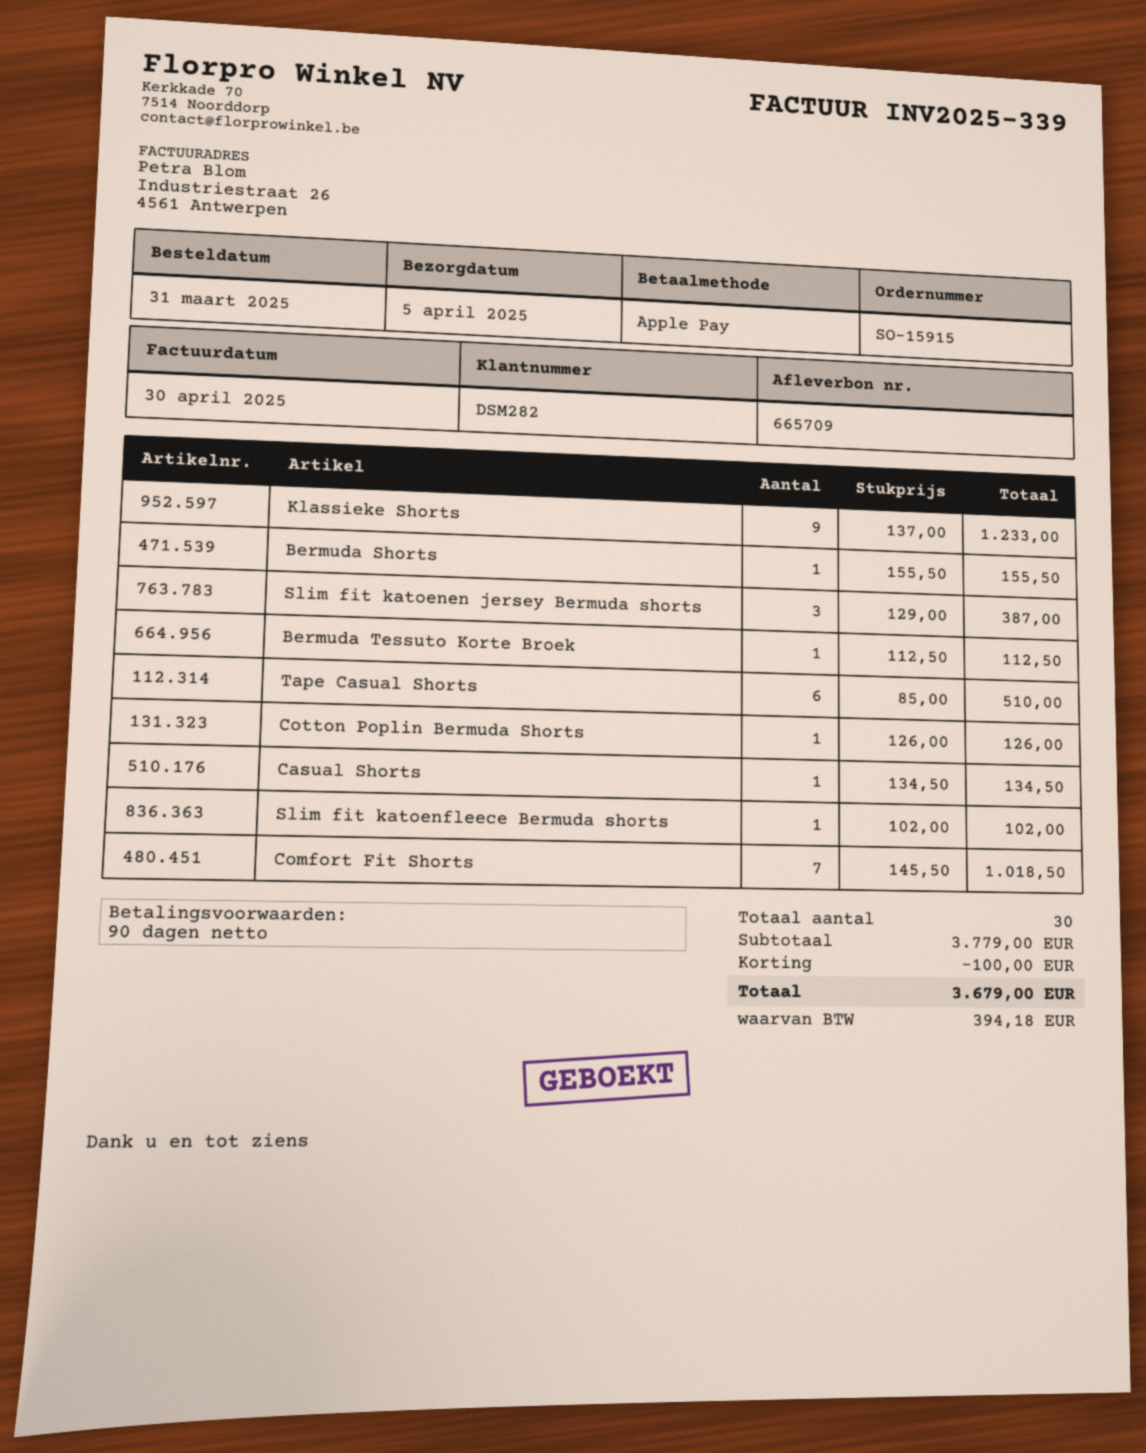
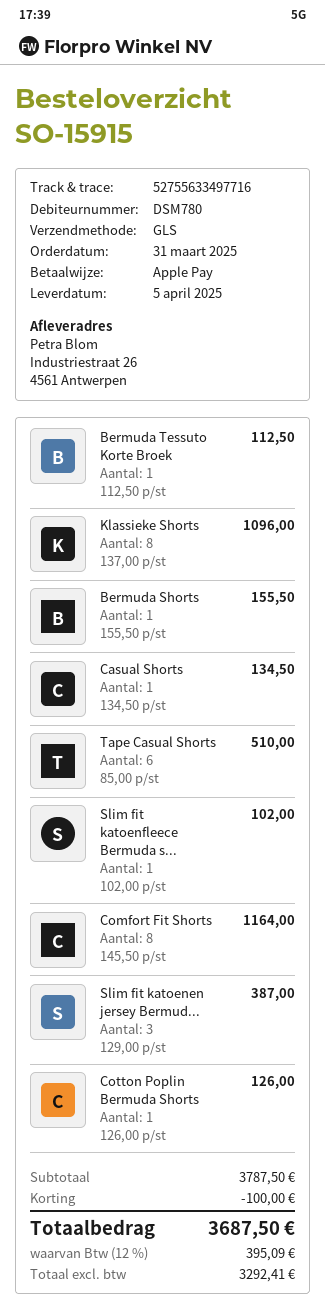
customer number: DSM282 -> DSM780
Klassieke Shorts: 9 x 137.00 = 1233.00 -> 8 x 137.00 = 1096.00
Comfort Fit Shorts: 7 x 145.50 = 1018.50 -> 8 x 145.50 = 1164.00
subtotal: 3779.00 -> 3787.50
tax: 394.18 -> 395.09
total: 3679.00 -> 3687.50

